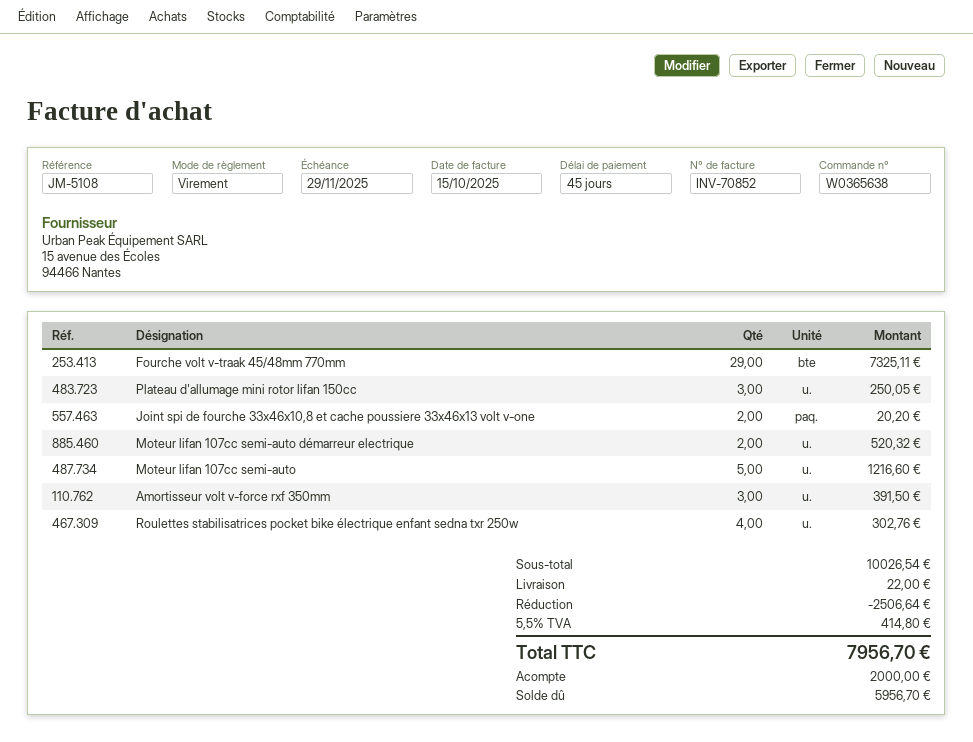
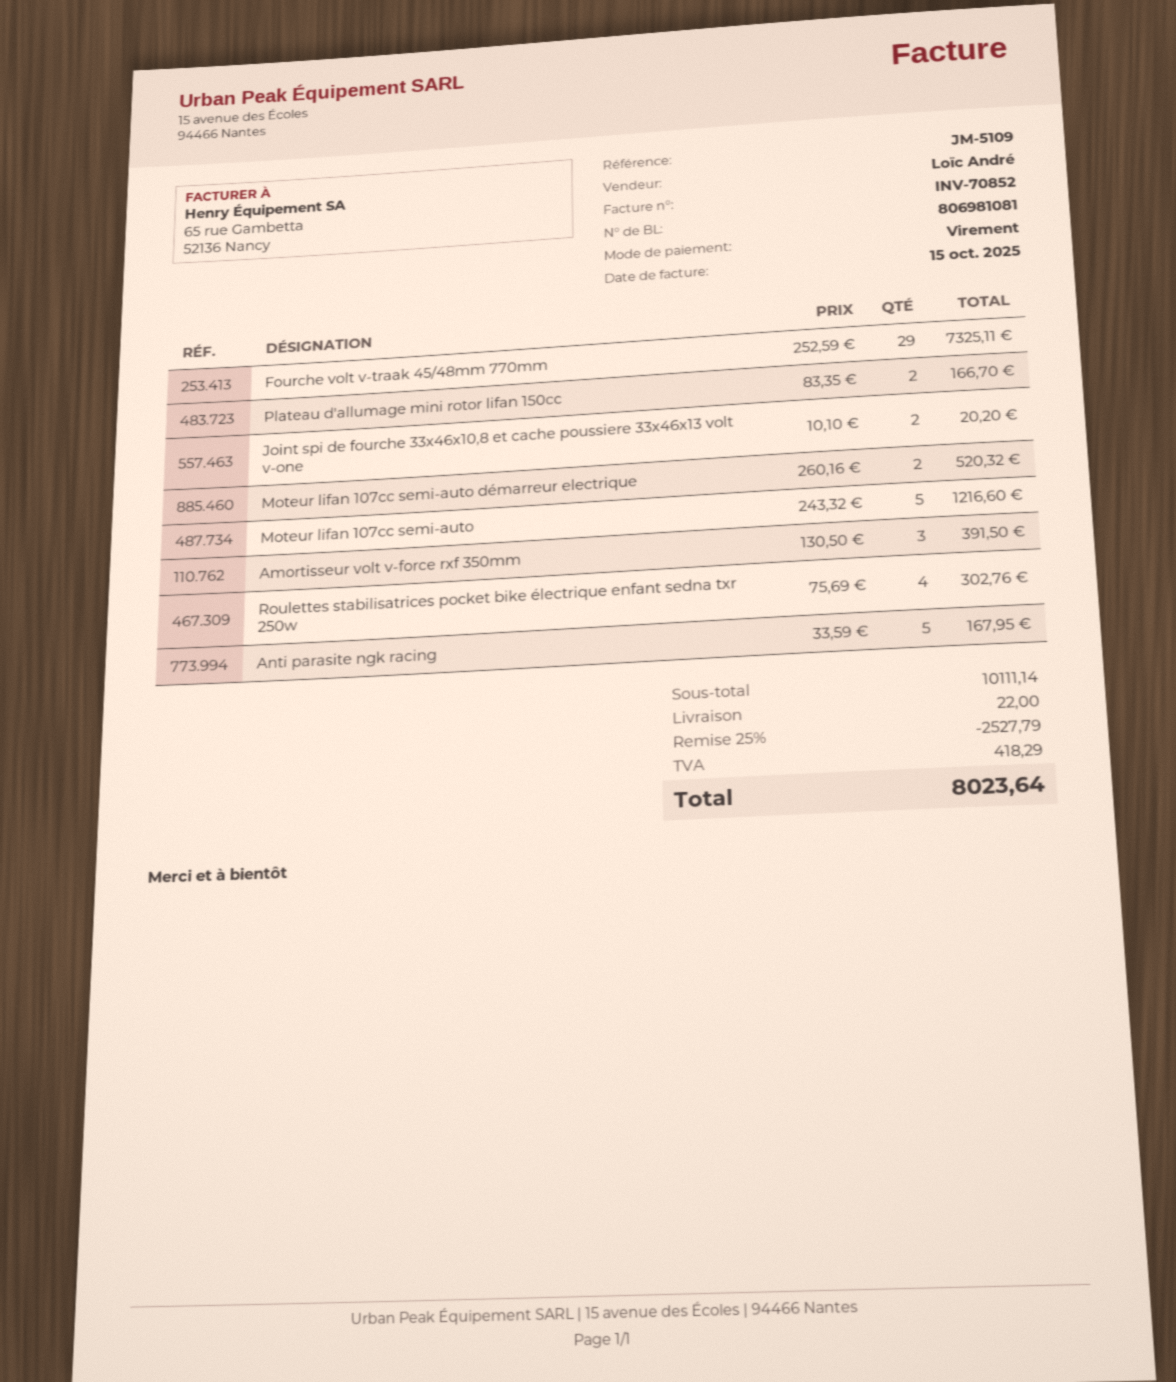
reference: JM-5108 -> JM-5109
Plateau d'allumage mini rotor lifan 150cc: 3 for 250.05 -> 2 for 166.70
Anti parasite ngk racing: none -> 5 for 167.95
subtotal: 10026.54 -> 10111.14
discount: 2506.64 -> 2527.79
tax: 414.80 -> 418.29
total: 7956.70 -> 8023.64

